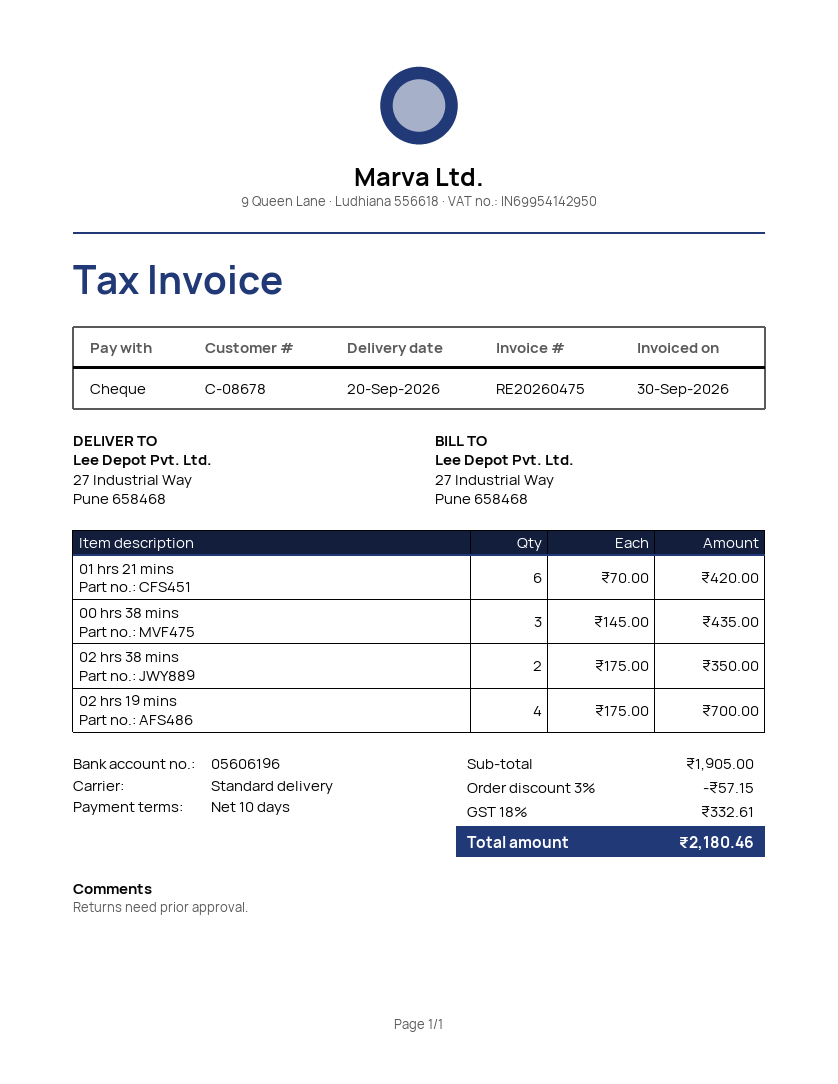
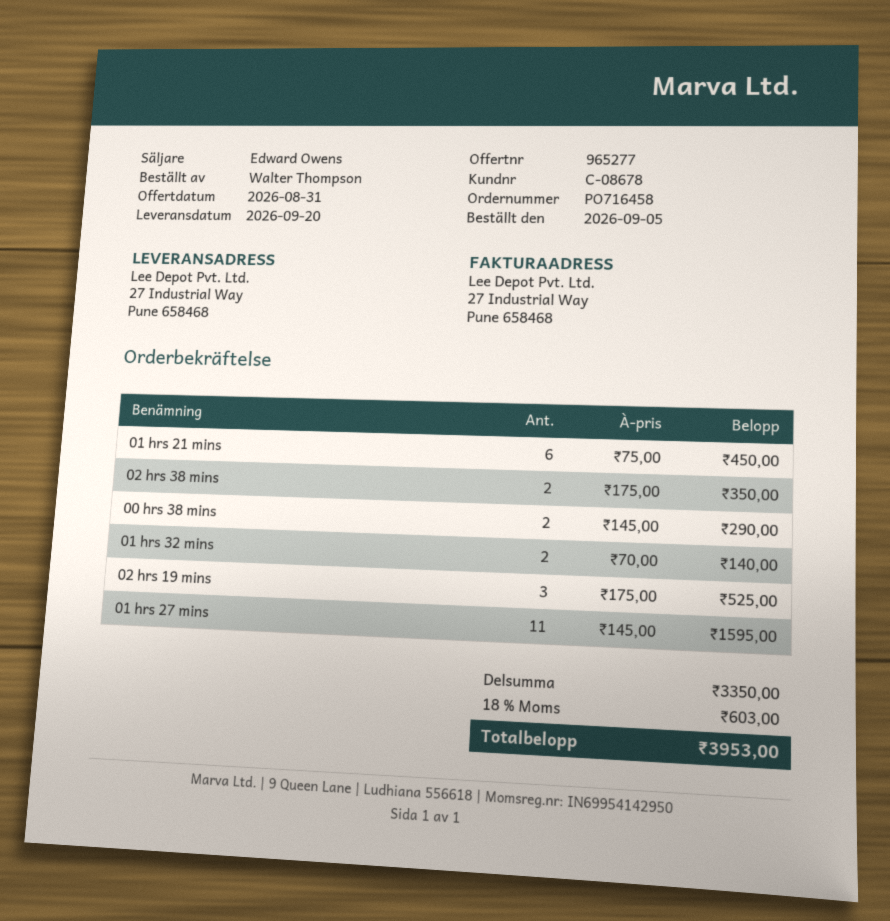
01 hrs 21 mins: 6 x 70.00 = 420.00 -> 6 x 75.00 = 450.00
00 hrs 38 mins: 3 x 145.00 = 435.00 -> 2 x 145.00 = 290.00
02 hrs 19 mins: 4 x 175.00 = 700.00 -> 3 x 175.00 = 525.00
01 hrs 32 mins: none -> 2 x 70.00 = 140.00
01 hrs 27 mins: none -> 11 x 145.00 = 1595.00
subtotal: 1905.00 -> 3350.00
discount: 3% = 57.15 -> none
tax: 18% = 332.61 -> 18% = 603.00
total: 2180.46 -> 3953.00

